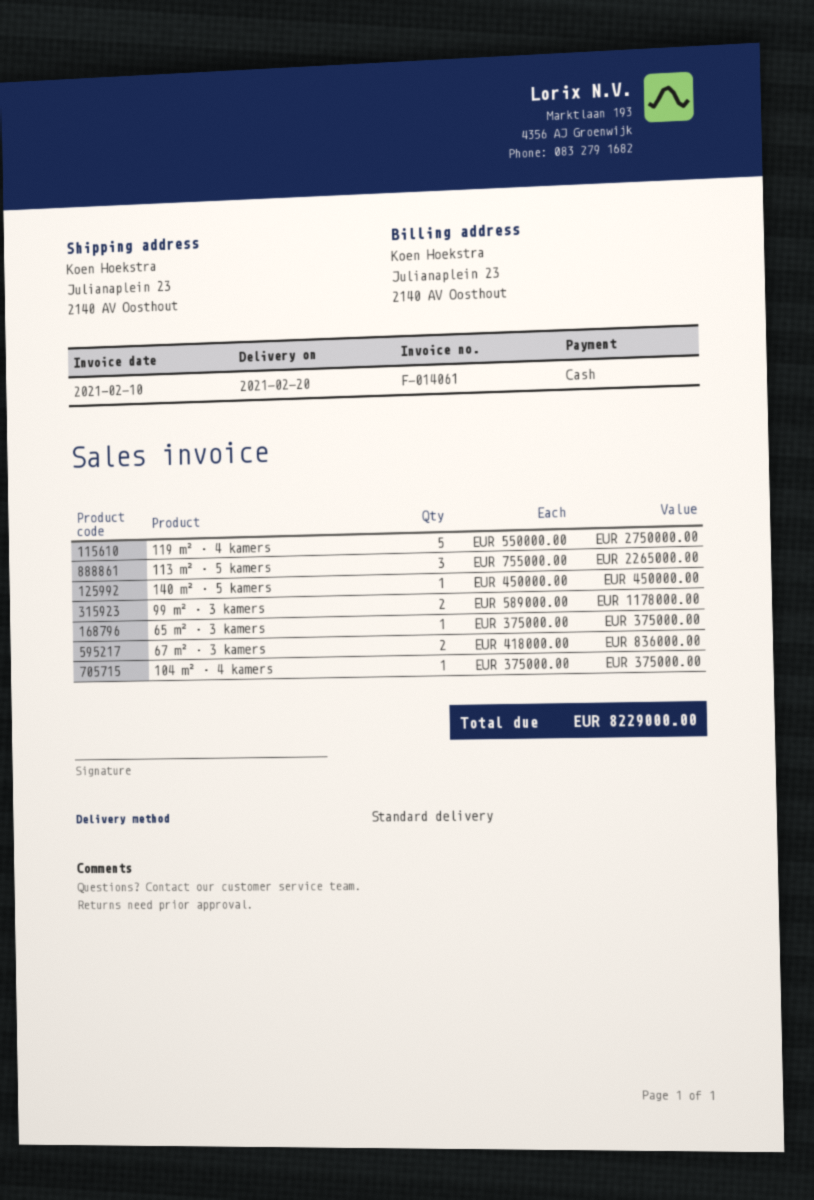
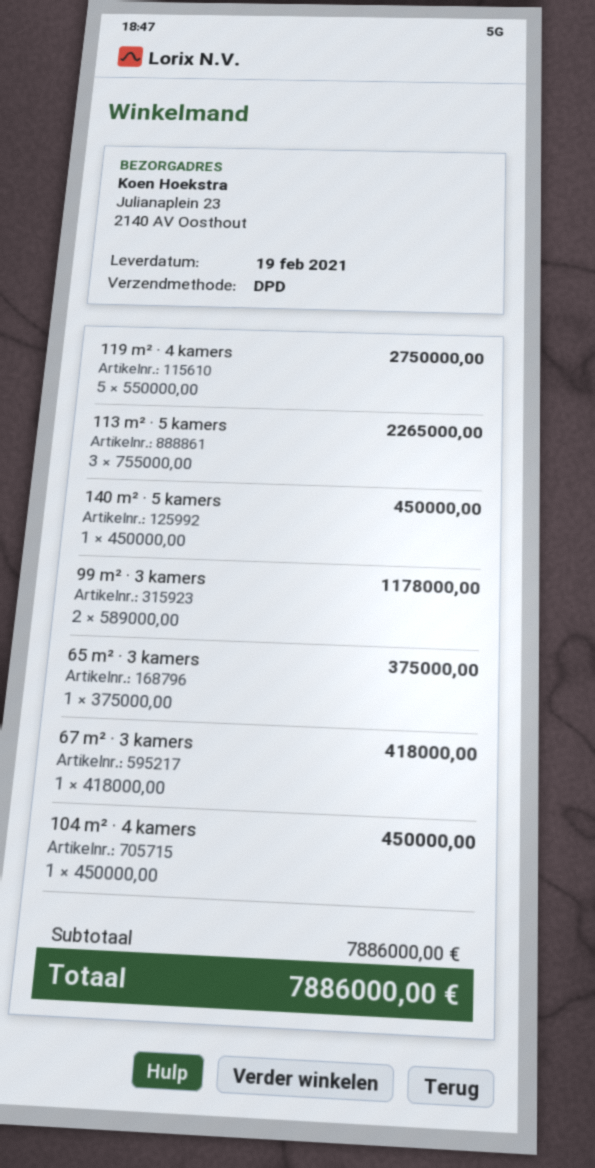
delivery date: 2021-02-20 -> 2021-02-19
shipping method: standard -> DPD
67 m² · 3 kamers: 2 x 418000.00 = 836000.00 -> 1 x 418000.00 = 418000.00
104 m² · 4 kamers: 1 x 375000.00 = 375000.00 -> 1 x 450000.00 = 450000.00
total: 8229000.00 -> 7886000.00

